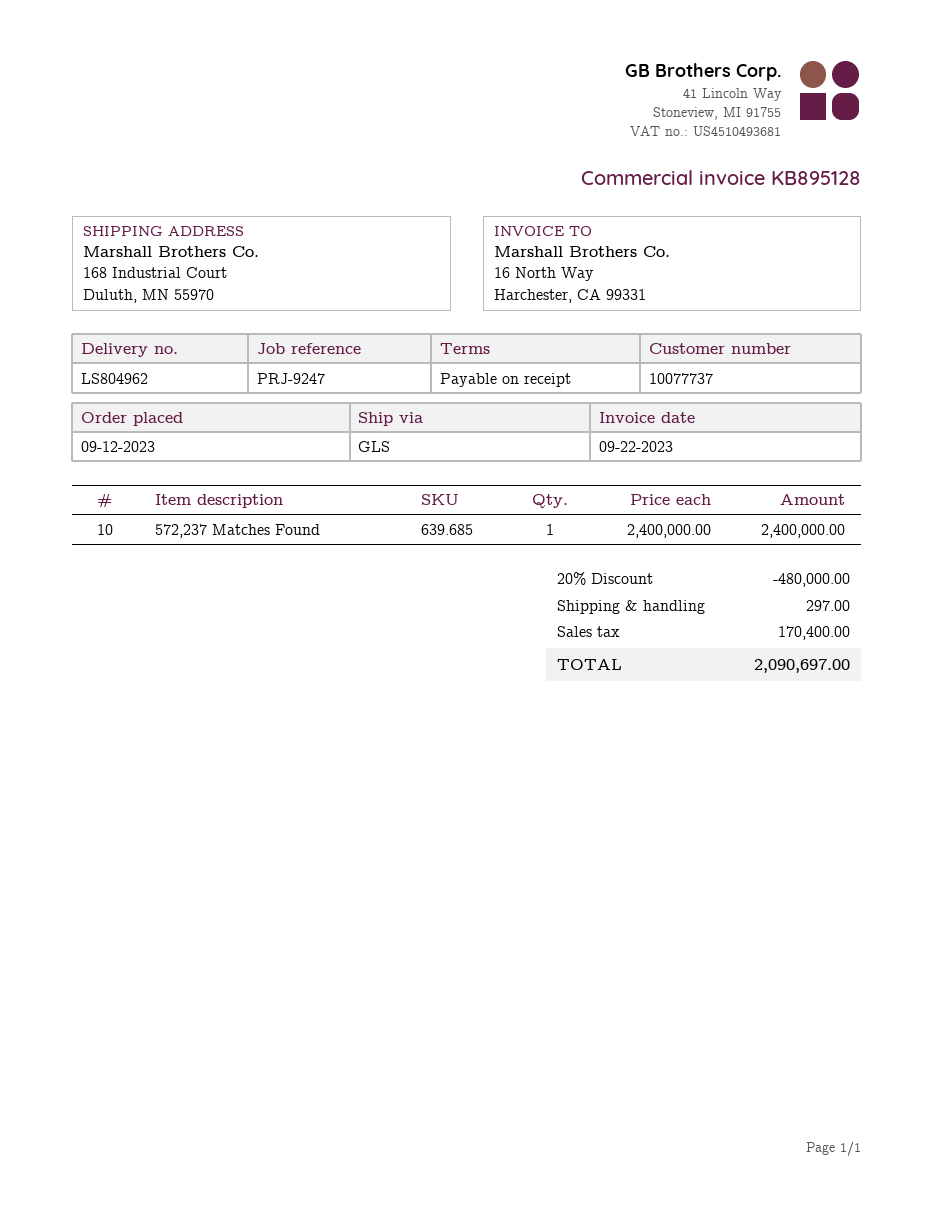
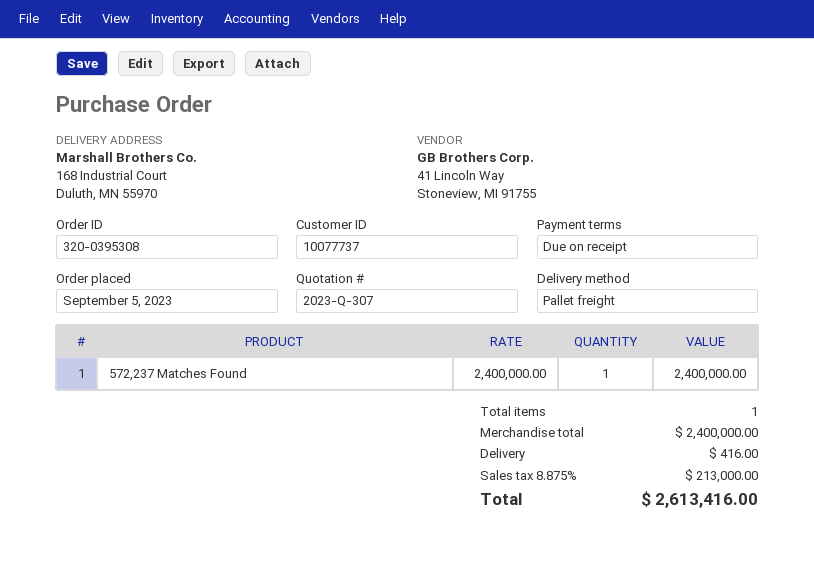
order date: 2023-09-12 -> 2023-09-05
shipping method: GLS -> pallet freight
discount: 20% = 480000.00 -> none
shipping: 297.00 -> 416.00
tax: 170400.00 -> 213000.00
total: 2090697.00 -> 2613416.00

